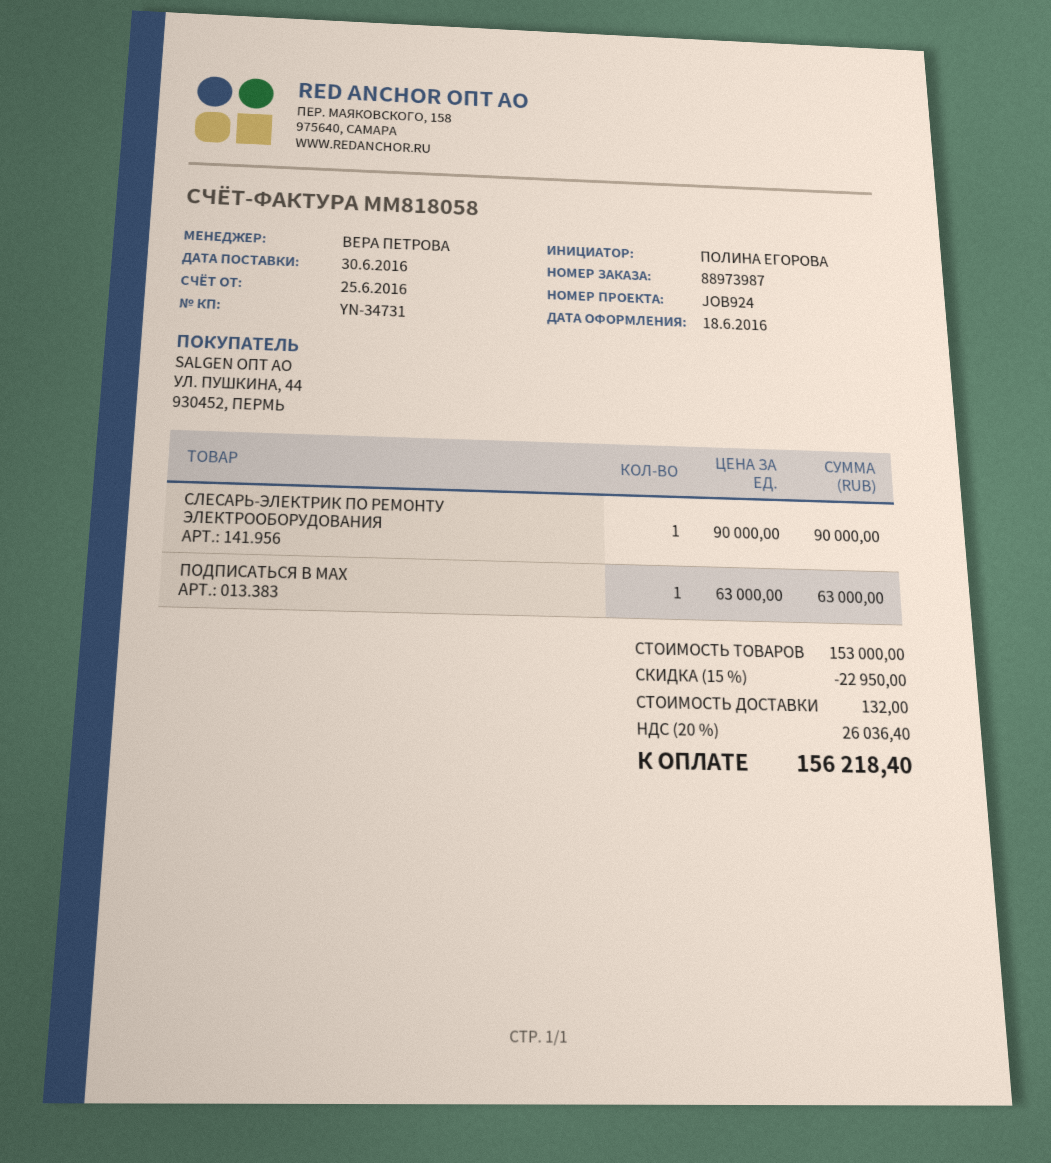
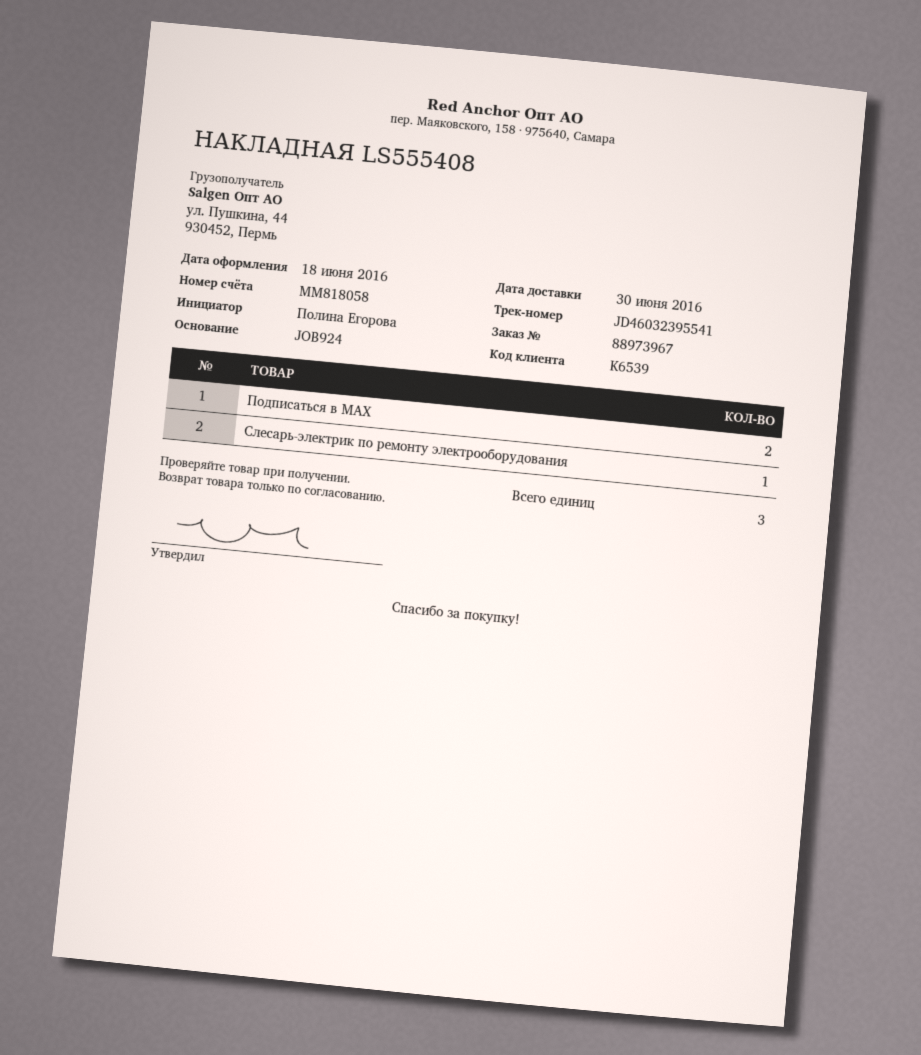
order number: 88973987 -> 88973967
ПОДПИСАТЬСЯ В MAX: 1 -> 2

